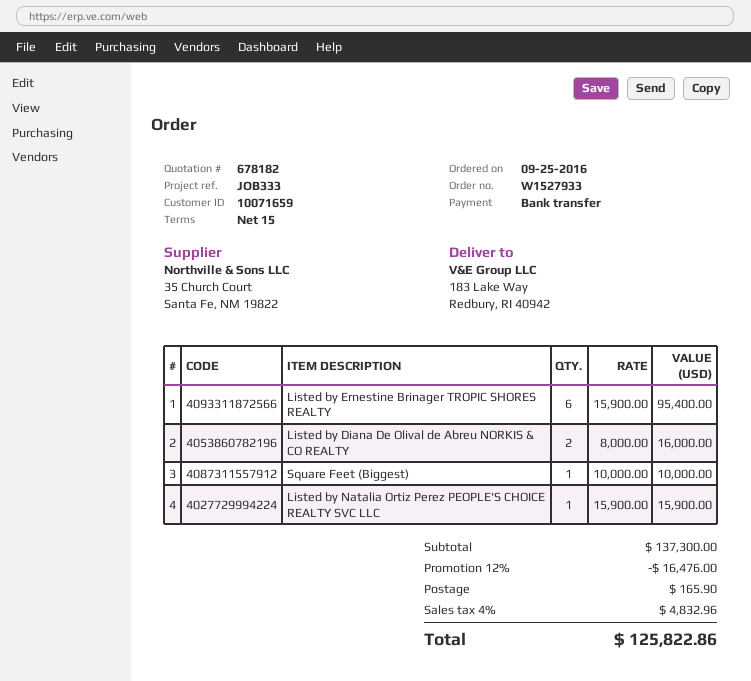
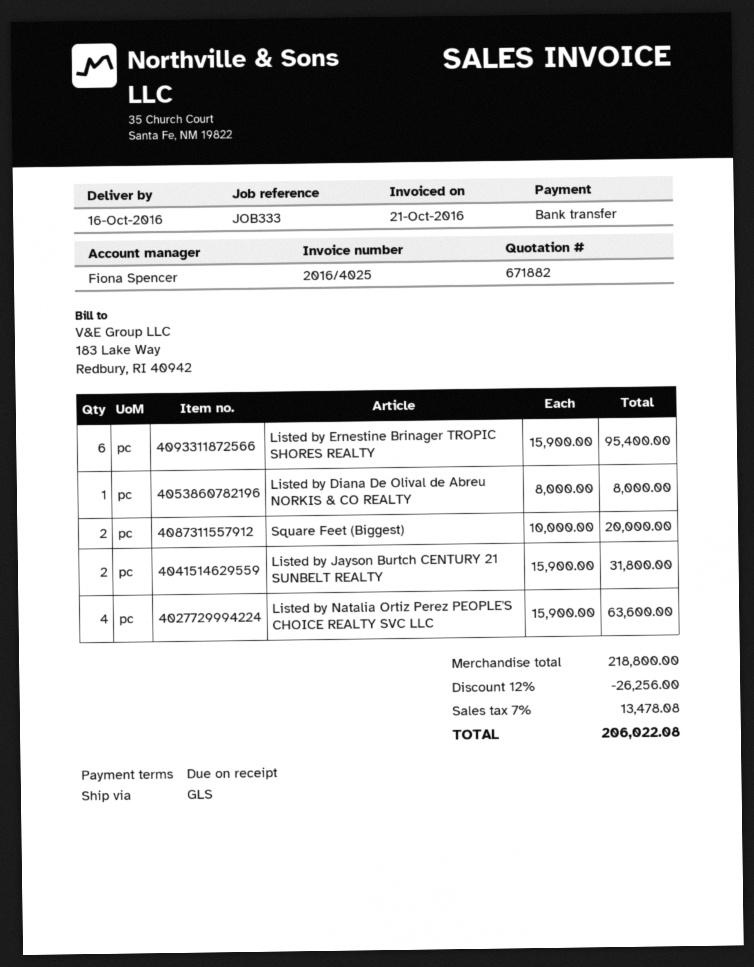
quote number: 678182 -> 671882
payment terms: 15 days -> on receipt
Listed by Diana De Olival de Abreu NORKIS & CO REALTY: 2 x 8000.00 = 16000.00 -> 1 x 8000.00 = 8000.00
Square Feet (Biggest): 1 x 10000.00 = 10000.00 -> 2 x 10000.00 = 20000.00
Listed by Natalia Ortiz Perez PEOPLE'S CHOICE REALTY SVC LLC: 1 x 15900.00 = 15900.00 -> 4 x 15900.00 = 63600.00
Listed by Jayson Burtch CENTURY 21 SUNBELT REALTY: none -> 2 x 15900.00 = 31800.00
subtotal: 137300.00 -> 218800.00
discount: 12% = 16476.00 -> 12% = 26256.00
shipping: 165.90 -> none
tax: 4% = 4832.96 -> 7% = 13478.08
total: 125822.86 -> 206022.08

